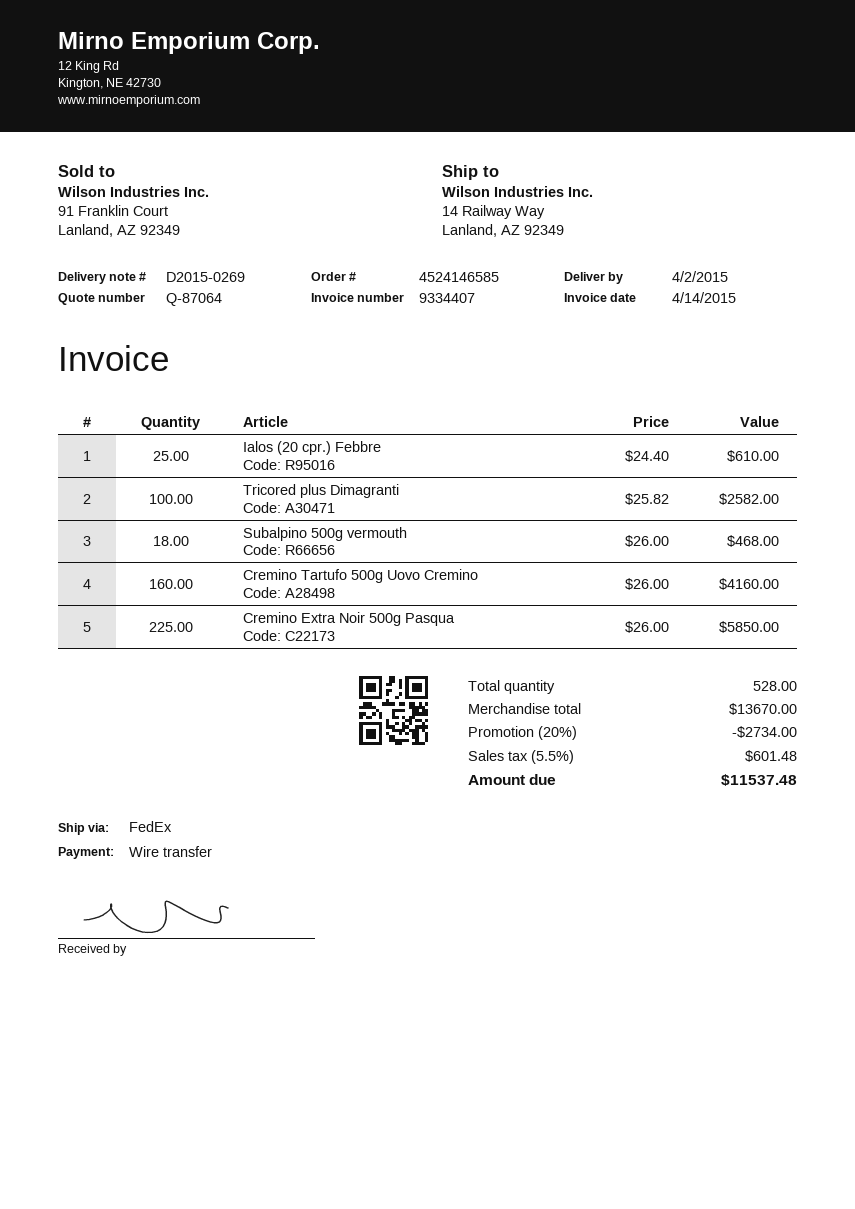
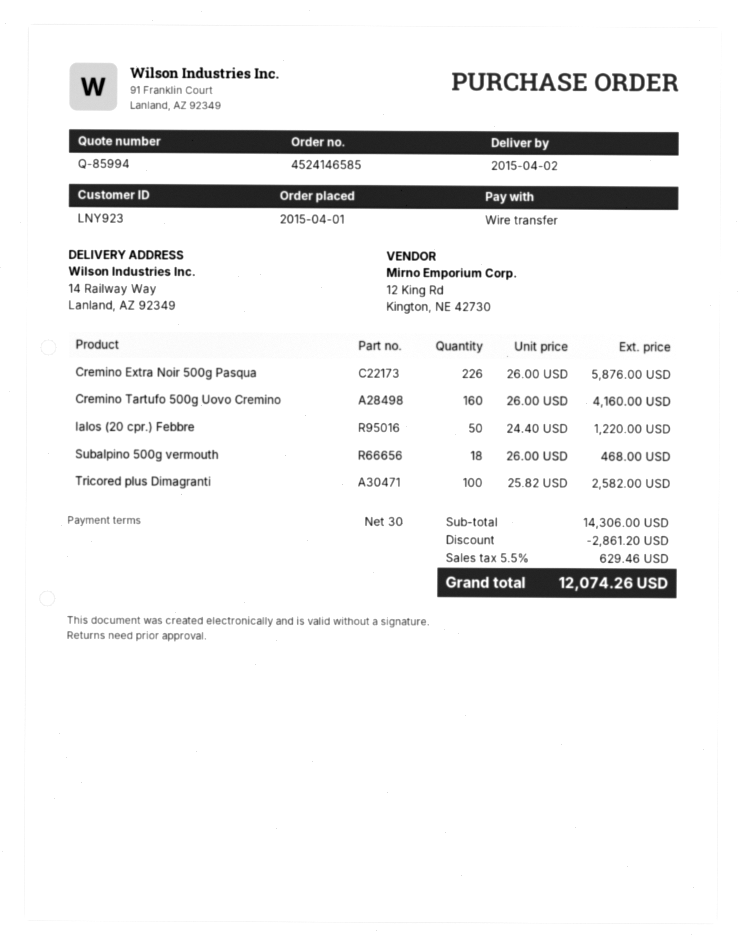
quote number: Q-87064 -> Q-85994
Ialos (20 cpr.) Febbre: 25 x 24.40 = 610.00 -> 50 x 24.40 = 1220.00
Cremino Extra Noir 500g Pasqua: 225 x 26.00 = 5850.00 -> 226 x 26.00 = 5876.00
subtotal: 13670.00 -> 14306.00
discount: 2734.00 -> 2861.20
tax: 5.5% = 601.48 -> 5.5% = 629.46
total: 11537.48 -> 12074.26

